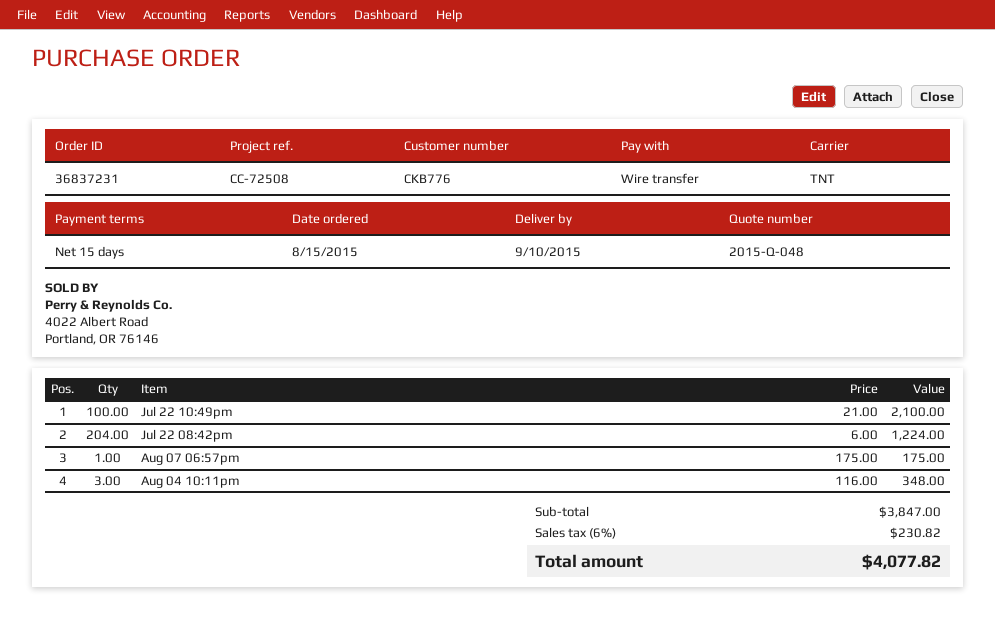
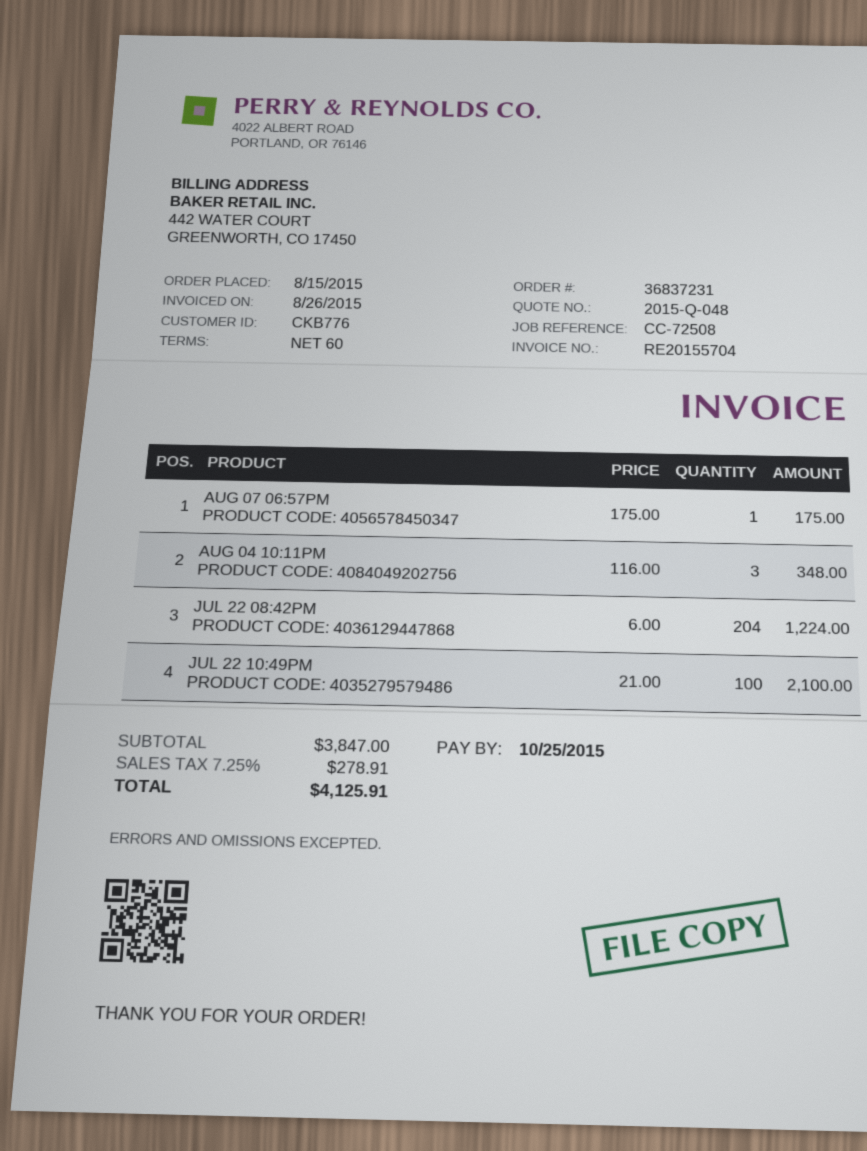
payment terms: 15 days -> 60 days
tax: 6% = 230.82 -> 7.25% = 278.91
total: 4077.82 -> 4125.91

